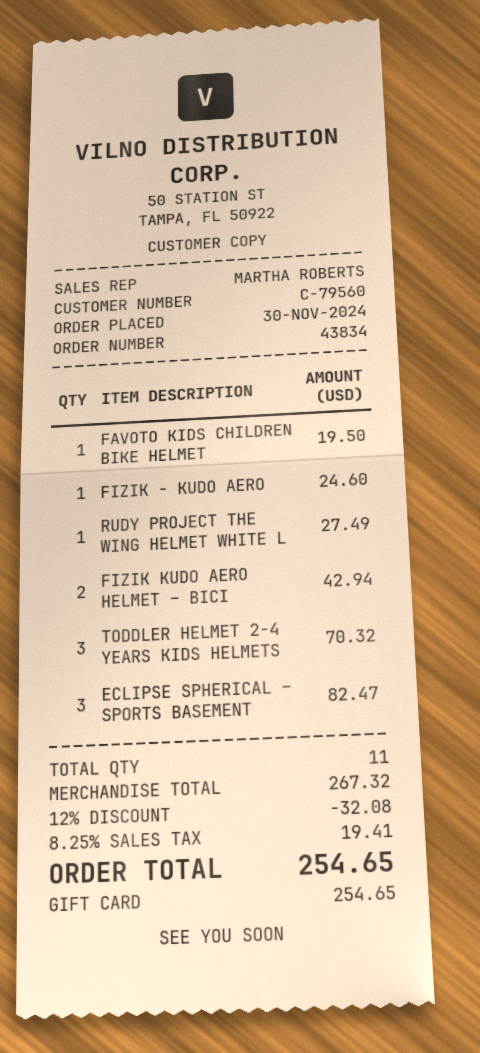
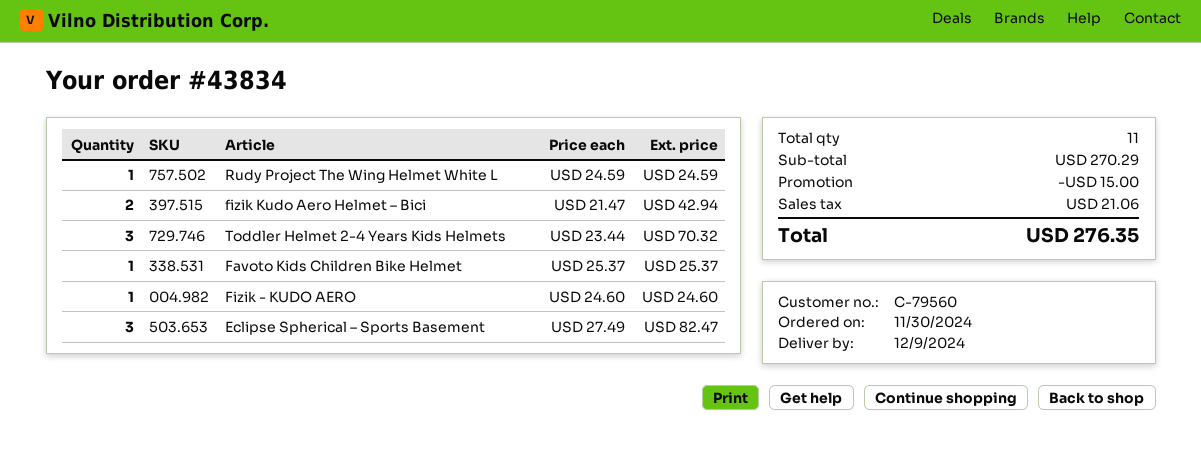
FAVOTO KIDS CHILDREN BIKE HELMET: 1 for 19.50 -> 1 for 25.37
RUDY PROJECT THE WING HELMET WHITE L: 1 for 27.49 -> 1 for 24.59
subtotal: 267.32 -> 270.29
discount: 32.08 -> 15.00
tax: 19.41 -> 21.06
total: 254.65 -> 276.35

